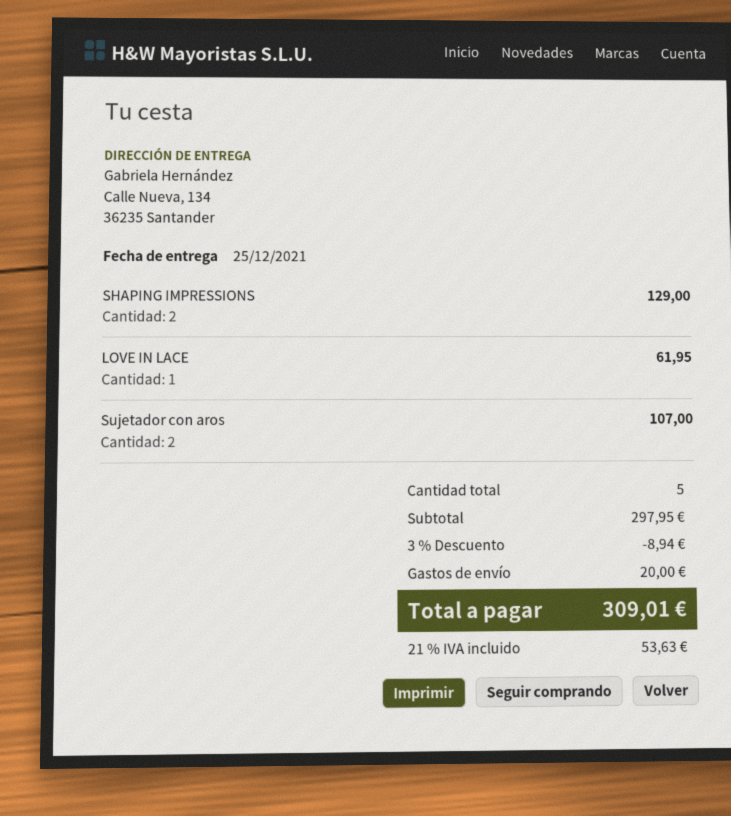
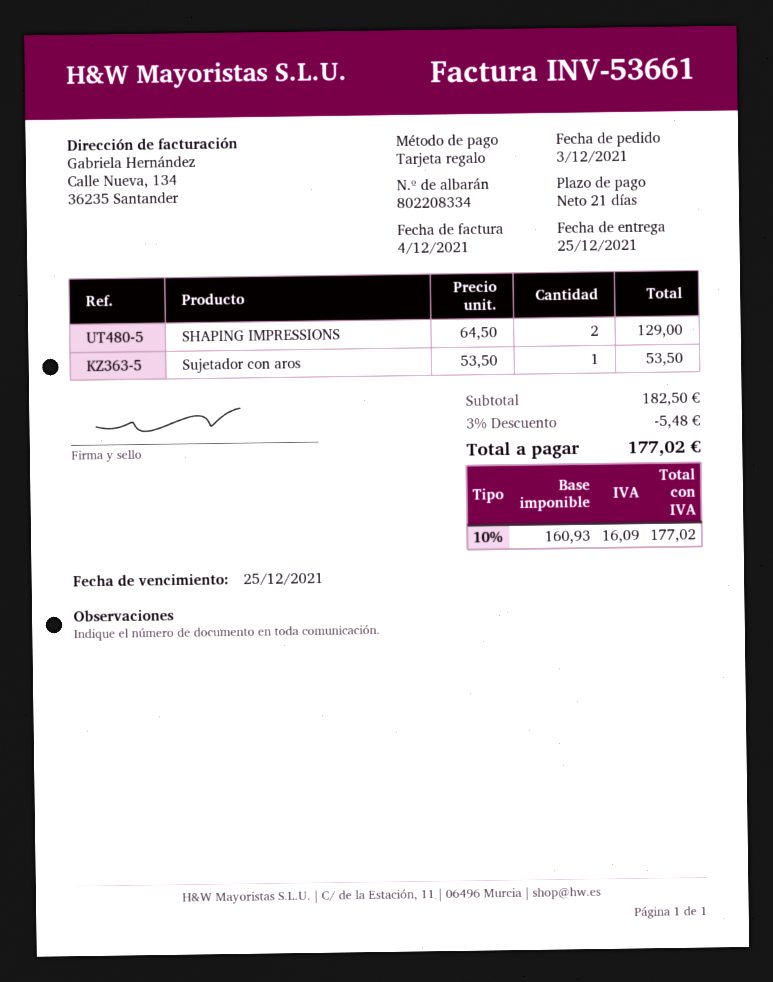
LOVE IN LACE: 1 for 61.95 -> none
Sujetador con aros: 2 for 107.00 -> 1 for 53.50
subtotal: 297.95 -> 182.50
discount: 3% = 8.94 -> 3% = 5.48
shipping: 20.00 -> none
tax: 21% = 53.63 -> 10% = 16.09
total: 309.01 -> 177.02

